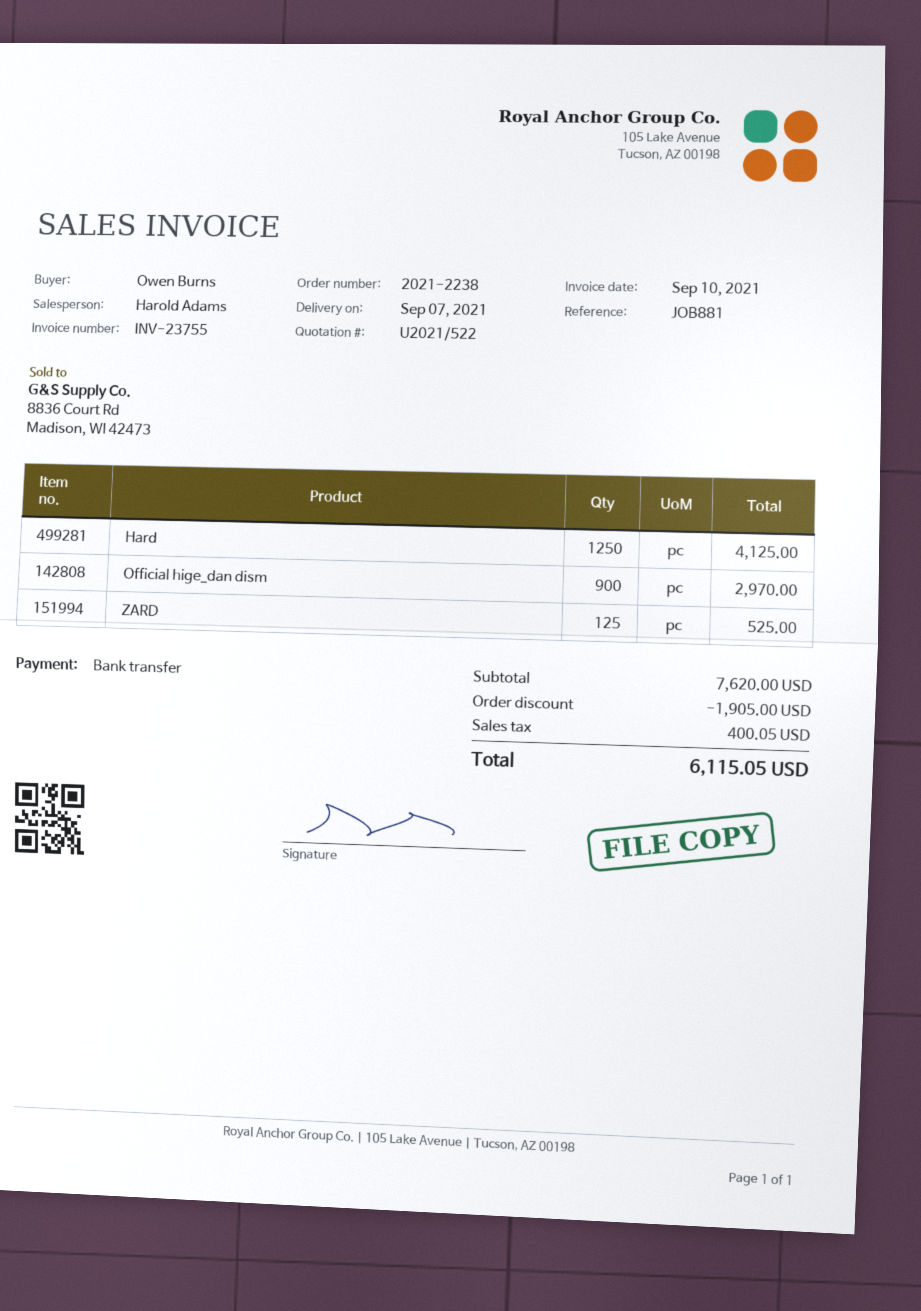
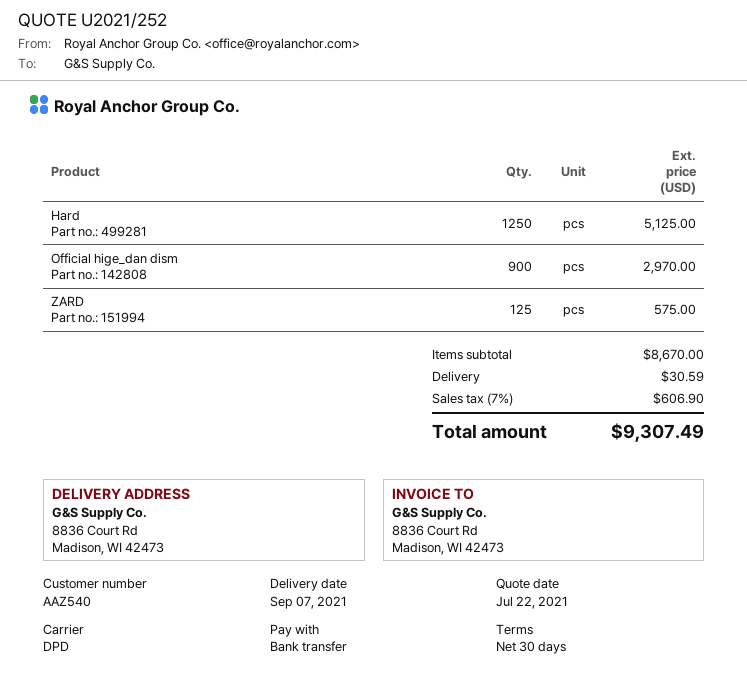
quote number: U2021/522 -> U2021/252
Hard: 1250 for 4125.00 -> 1250 for 5125.00
ZARD: 125 for 525.00 -> 125 for 575.00
subtotal: 7620.00 -> 8670.00
discount: 1905.00 -> none
shipping: none -> 30.59
tax: 400.05 -> 606.90
total: 6115.05 -> 9307.49

